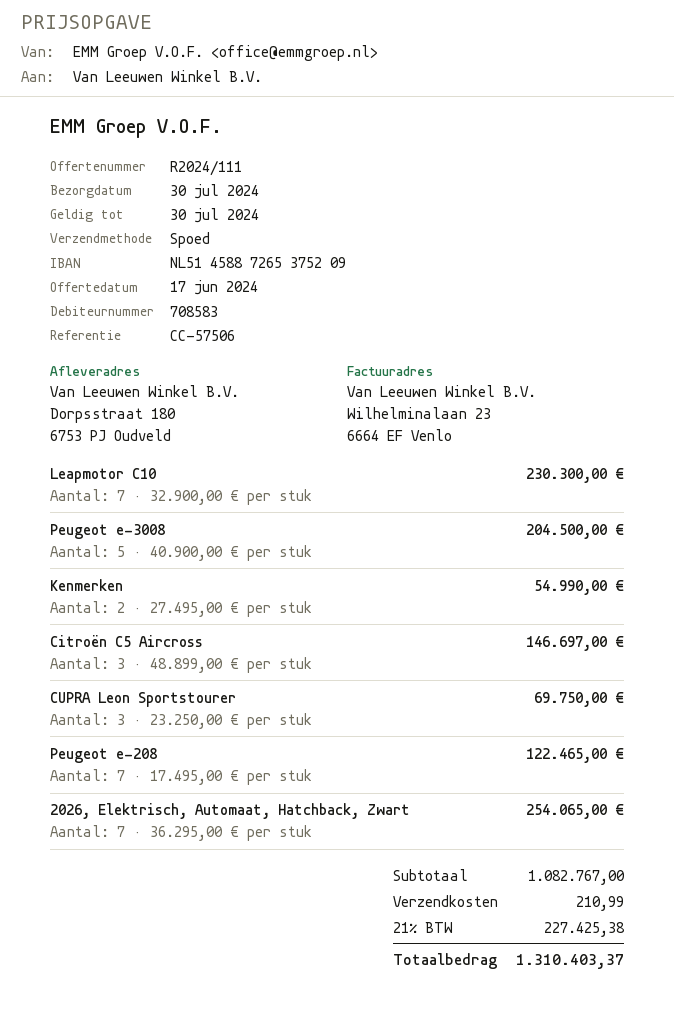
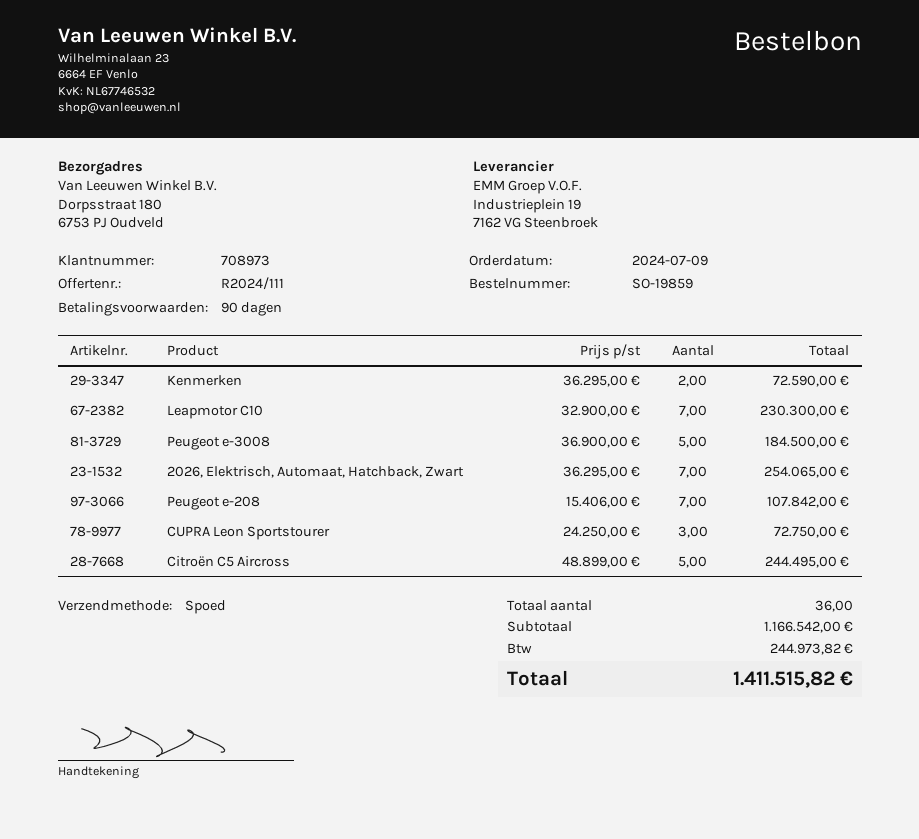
customer number: 708583 -> 708973
Peugeot e-3008: 5 x 40900.00 = 204500.00 -> 5 x 36900.00 = 184500.00
Kenmerken: 2 x 27495.00 = 54990.00 -> 2 x 36295.00 = 72590.00
Citroën C5 Aircross: 3 x 48899.00 = 146697.00 -> 5 x 48899.00 = 244495.00
CUPRA Leon Sportstourer: 3 x 23250.00 = 69750.00 -> 3 x 24250.00 = 72750.00
Peugeot e-208: 7 x 17495.00 = 122465.00 -> 7 x 15406.00 = 107842.00
subtotal: 1082767.00 -> 1166542.00
shipping: 210.99 -> none
tax: 227425.38 -> 244973.82
total: 1310403.37 -> 1411515.82

